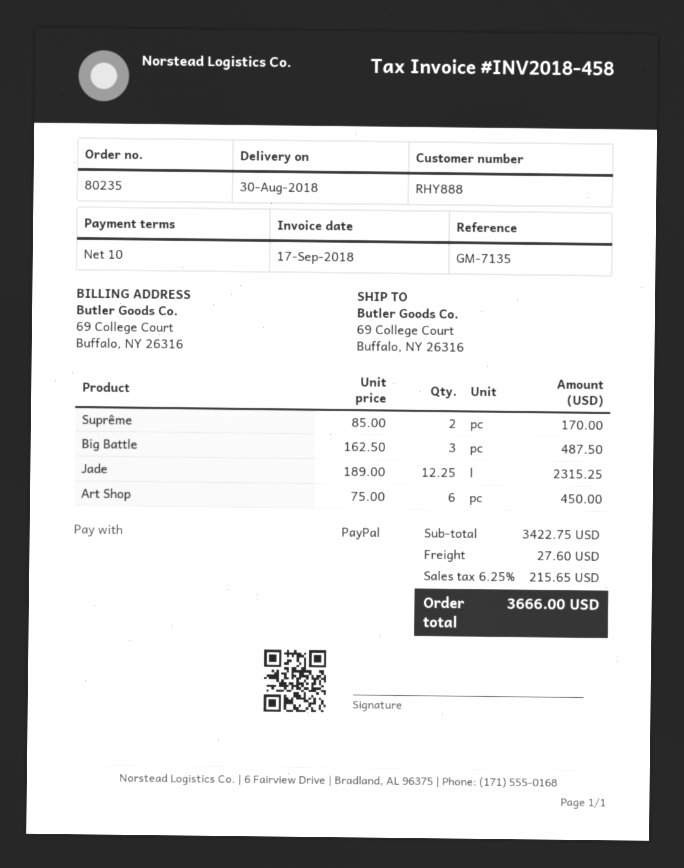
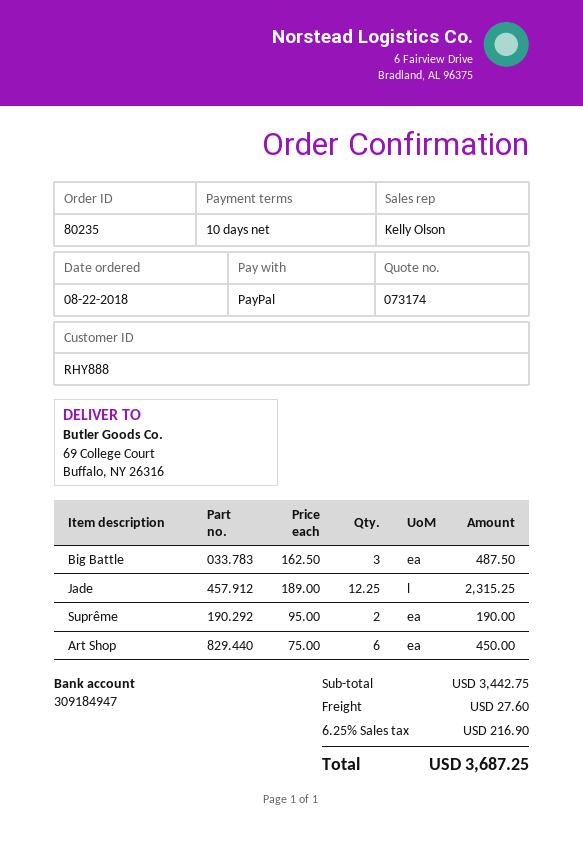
Suprême: 2 x 85.00 = 170.00 -> 2 x 95.00 = 190.00
subtotal: 3422.75 -> 3442.75
tax: 6.25% = 215.65 -> 6.25% = 216.90
total: 3666.00 -> 3687.25

